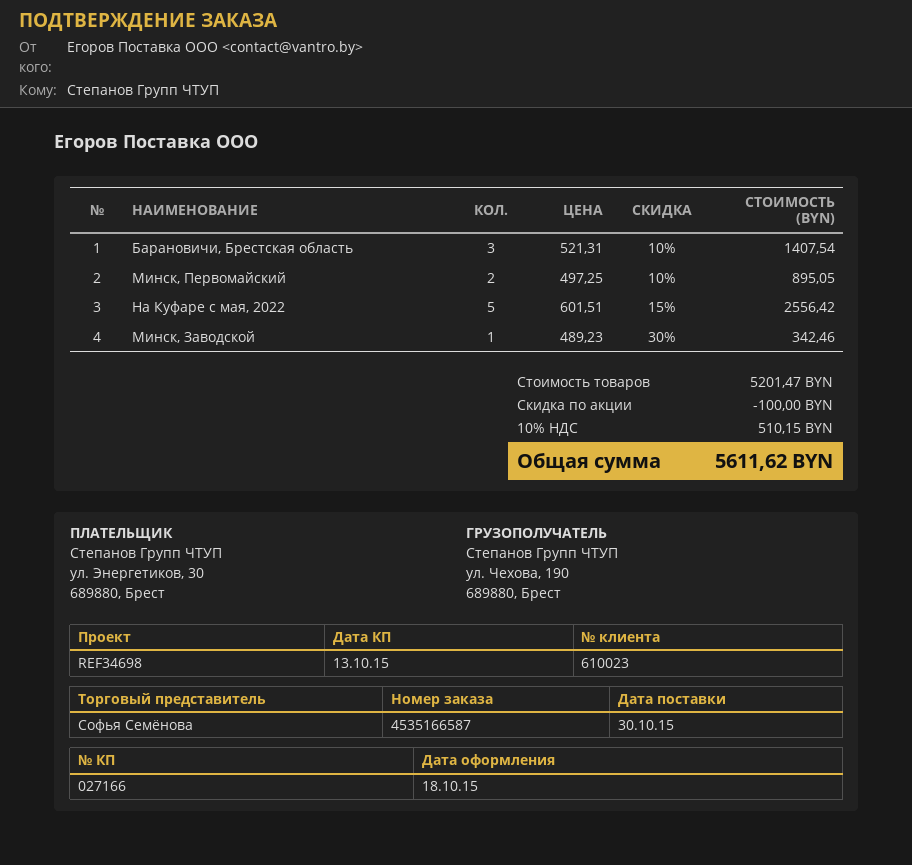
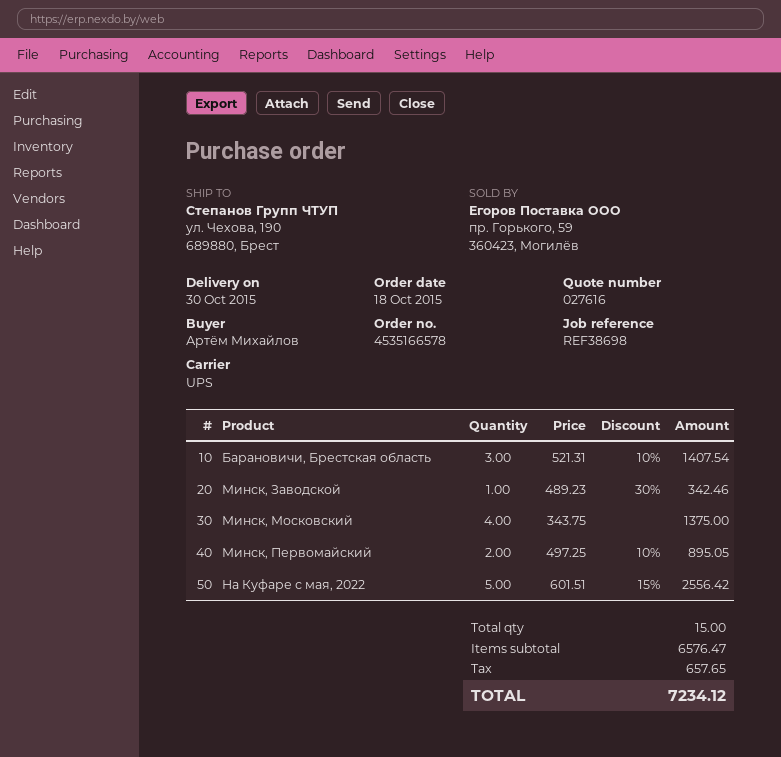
quote number: 027166 -> 027616
order number: 4535166587 -> 4535166578
reference: REF34698 -> REF38698
Минск, Московский: none -> 4 x 343.75 = 1375.00
subtotal: 5201.47 -> 6576.47
discount: 100.00 -> none
tax: 510.15 -> 657.65
total: 5611.62 -> 7234.12

